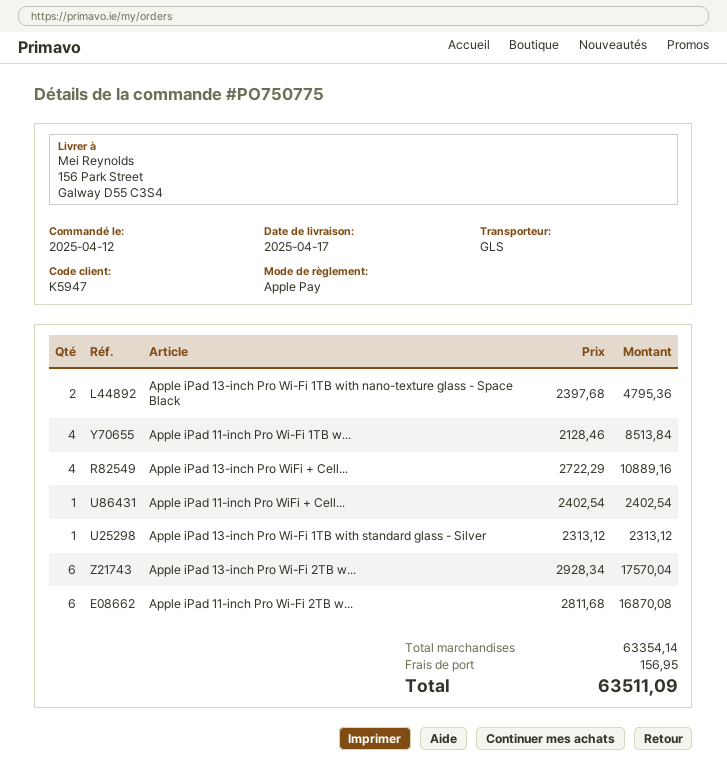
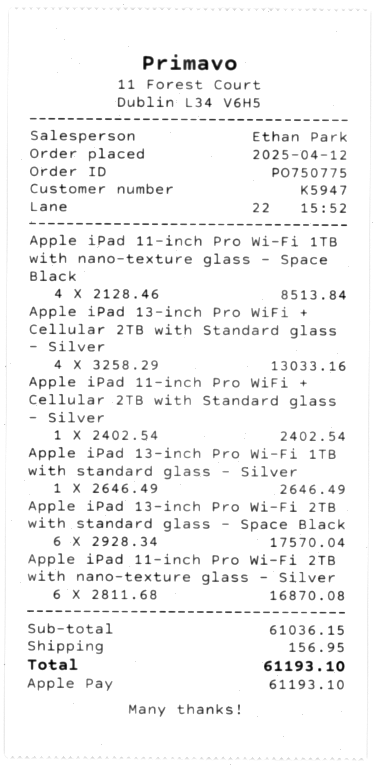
Apple iPad 13-inch Pro Wi‑Fi 1TB with nano-texture glass - Space Black: 2 x 2397.68 = 4795.36 -> none
Apple iPad 13-inch Pro WiFi + Cell...: 4 x 2722.29 = 10889.16 -> 4 x 3258.29 = 13033.16
Apple iPad 13-inch Pro Wi‑Fi 1TB with standard glass - Silver: 1 x 2313.12 = 2313.12 -> 1 x 2646.49 = 2646.49
subtotal: 63354.14 -> 61036.15
total: 63511.09 -> 61193.10

